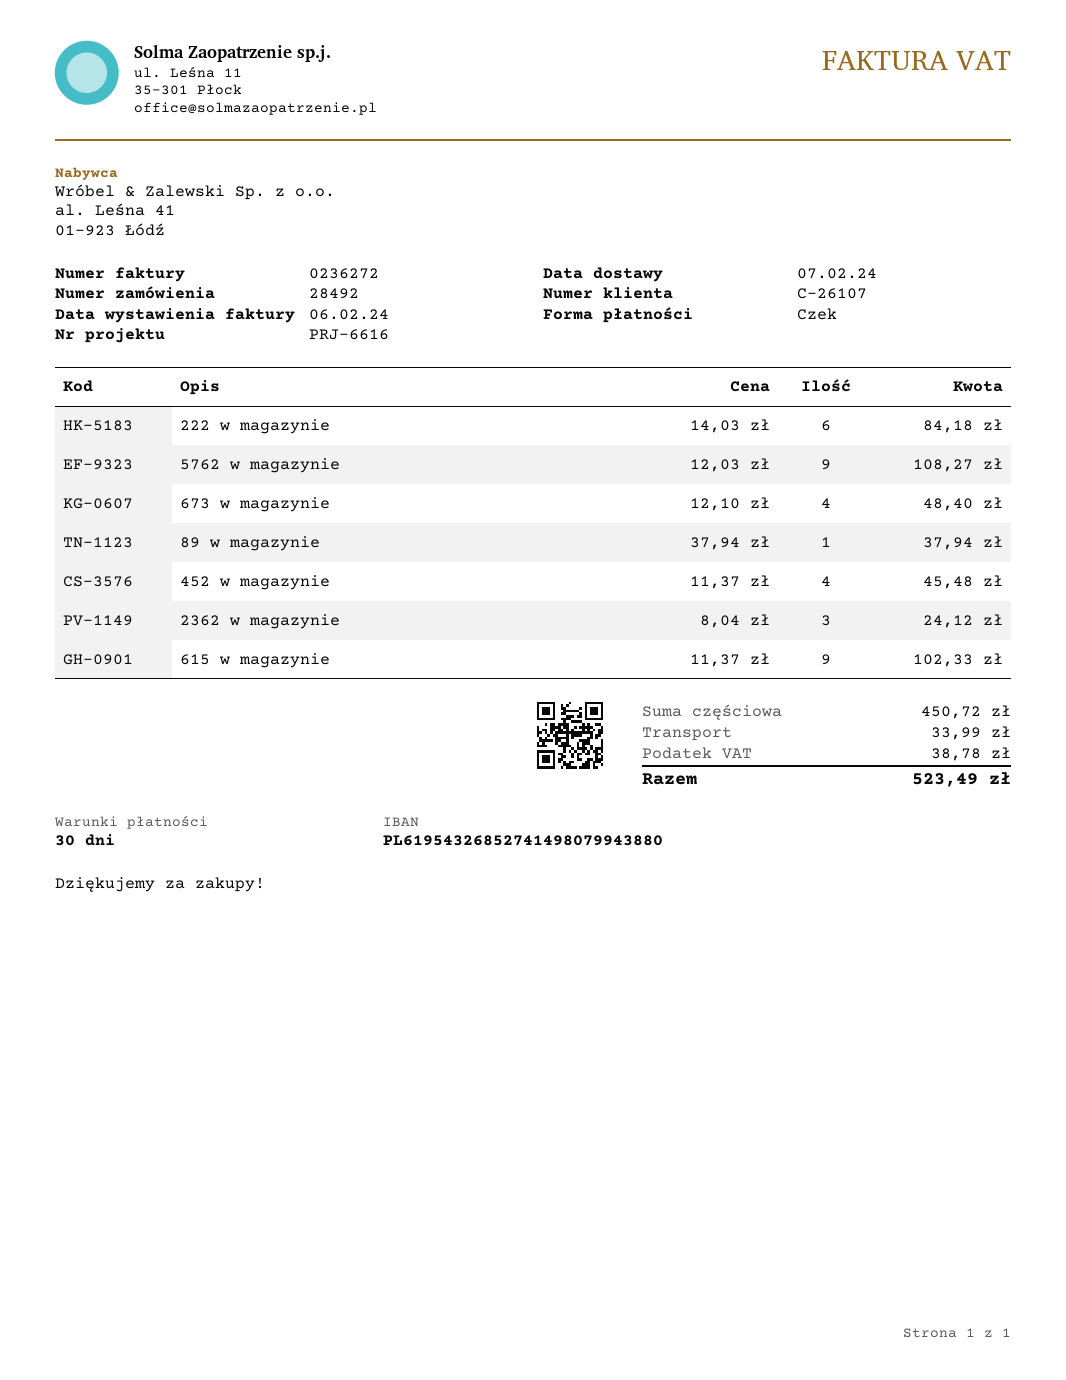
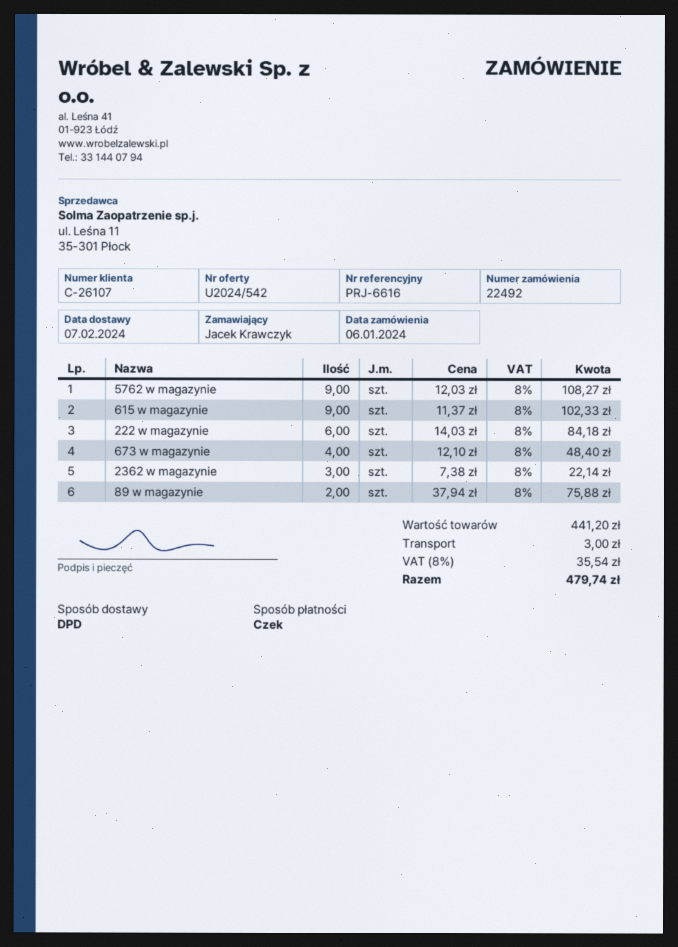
order number: 28492 -> 22492
89 w magazynie: 1 x 37.94 = 37.94 -> 2 x 37.94 = 75.88
452 w magazynie: 4 x 11.37 = 45.48 -> none
2362 w magazynie: 3 x 8.04 = 24.12 -> 3 x 7.38 = 22.14
subtotal: 450.72 -> 441.20
shipping: 33.99 -> 3.00
tax: 38.78 -> 35.54
total: 523.49 -> 479.74

